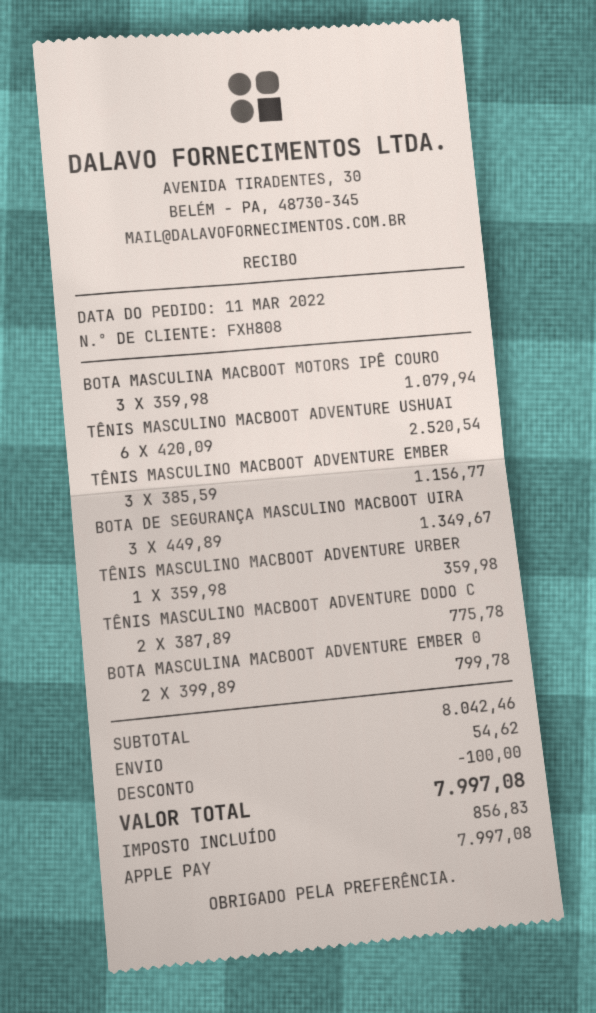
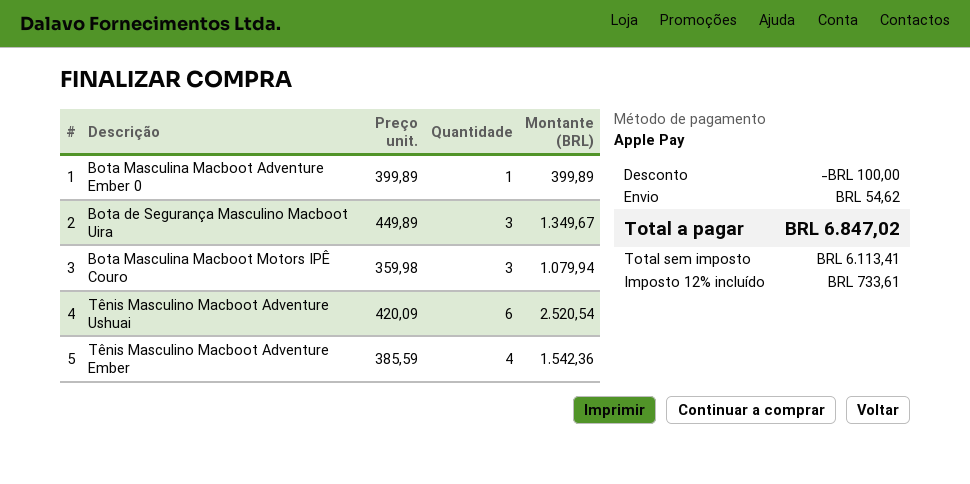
TÊNIS MASCULINO MACBOOT ADVENTURE EMBER: 3 x 385.59 = 1156.77 -> 4 x 385.59 = 1542.36
TÊNIS MASCULINO MACBOOT ADVENTURE URBER: 1 x 359.98 = 359.98 -> none
TÊNIS MASCULINO MACBOOT ADVENTURE DODO C: 2 x 387.89 = 775.78 -> none
BOTA MASCULINA MACBOOT ADVENTURE EMBER 0: 2 x 399.89 = 799.78 -> 1 x 399.89 = 399.89
tax: 856.83 -> 733.61
total: 7997.08 -> 6847.02

